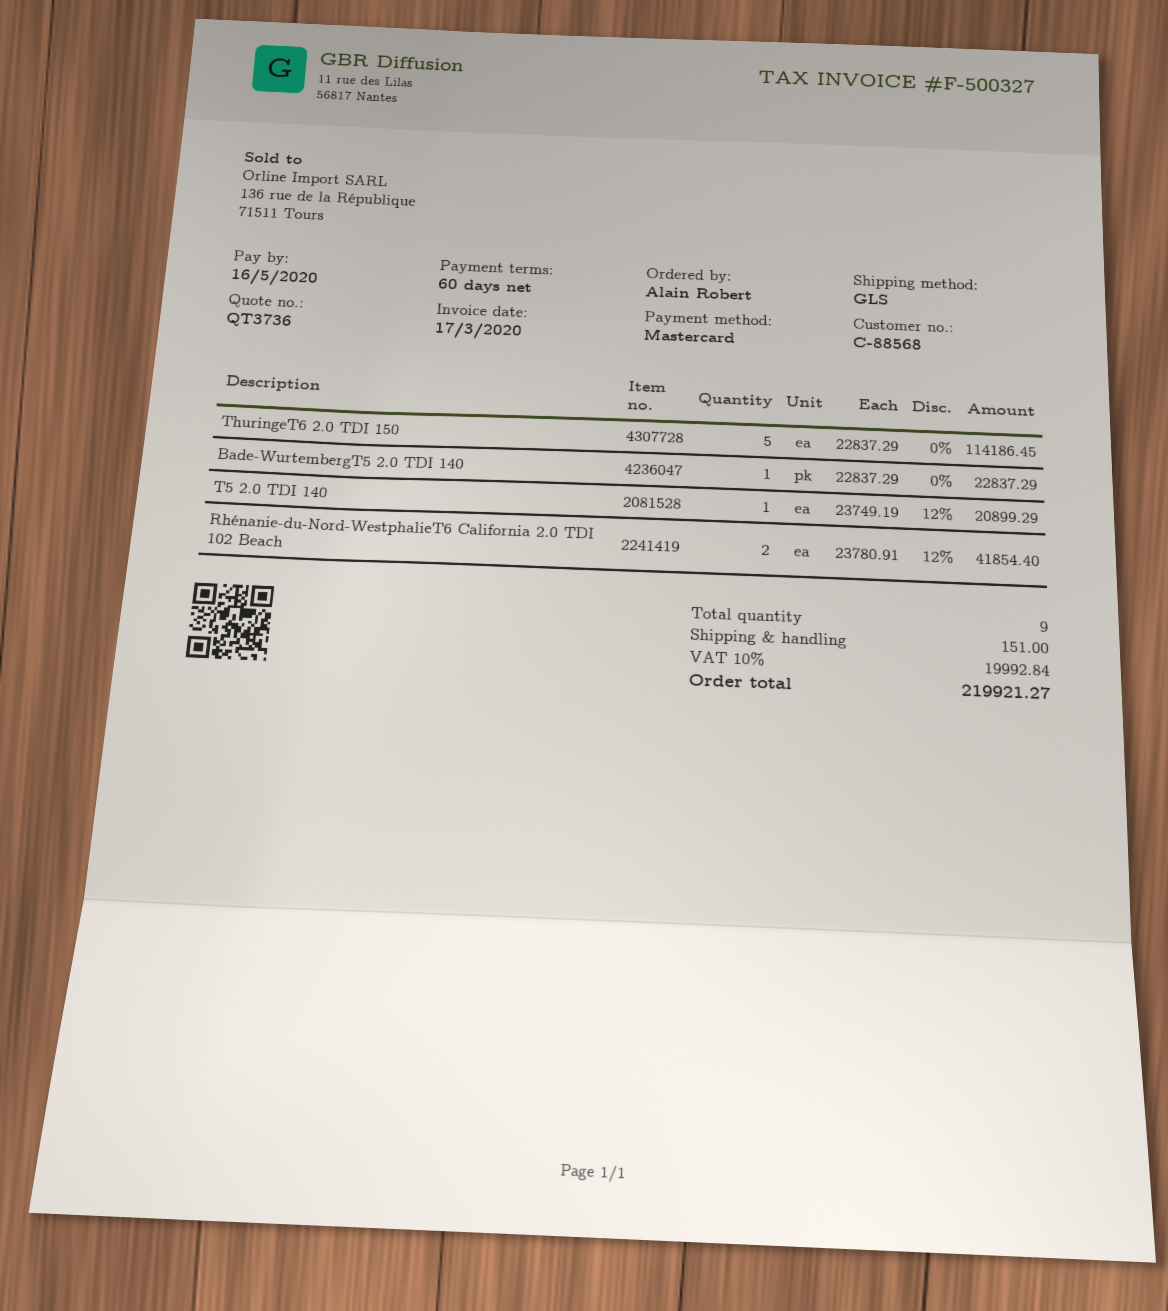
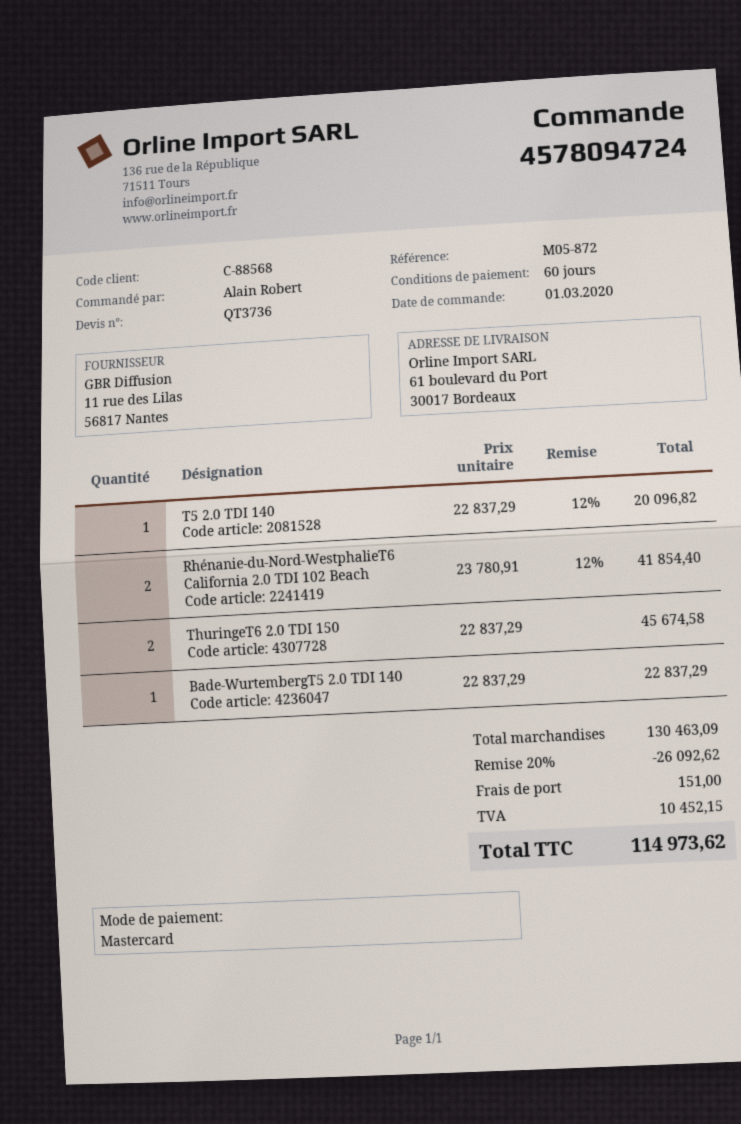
ThuringeT6 2.0 TDI 150: 5 x 22837.29 = 114186.45 -> 2 x 22837.29 = 45674.58
T5 2.0 TDI 140: 1 x 23749.19 - 12% = 20899.29 -> 1 x 22837.29 - 12% = 20096.82
discount: none -> 20% = 26092.62
tax: 19992.84 -> 10452.15
total: 219921.27 -> 114973.62

